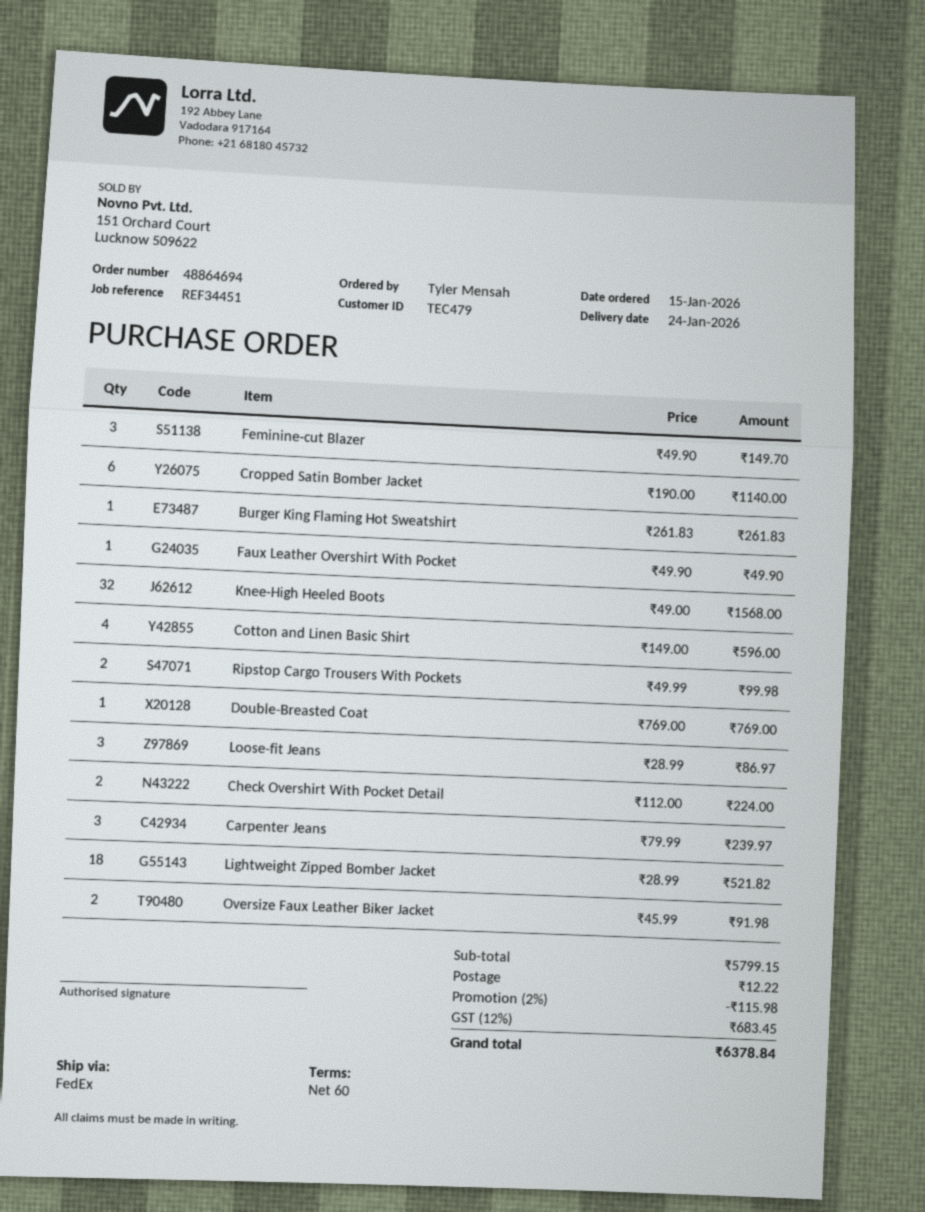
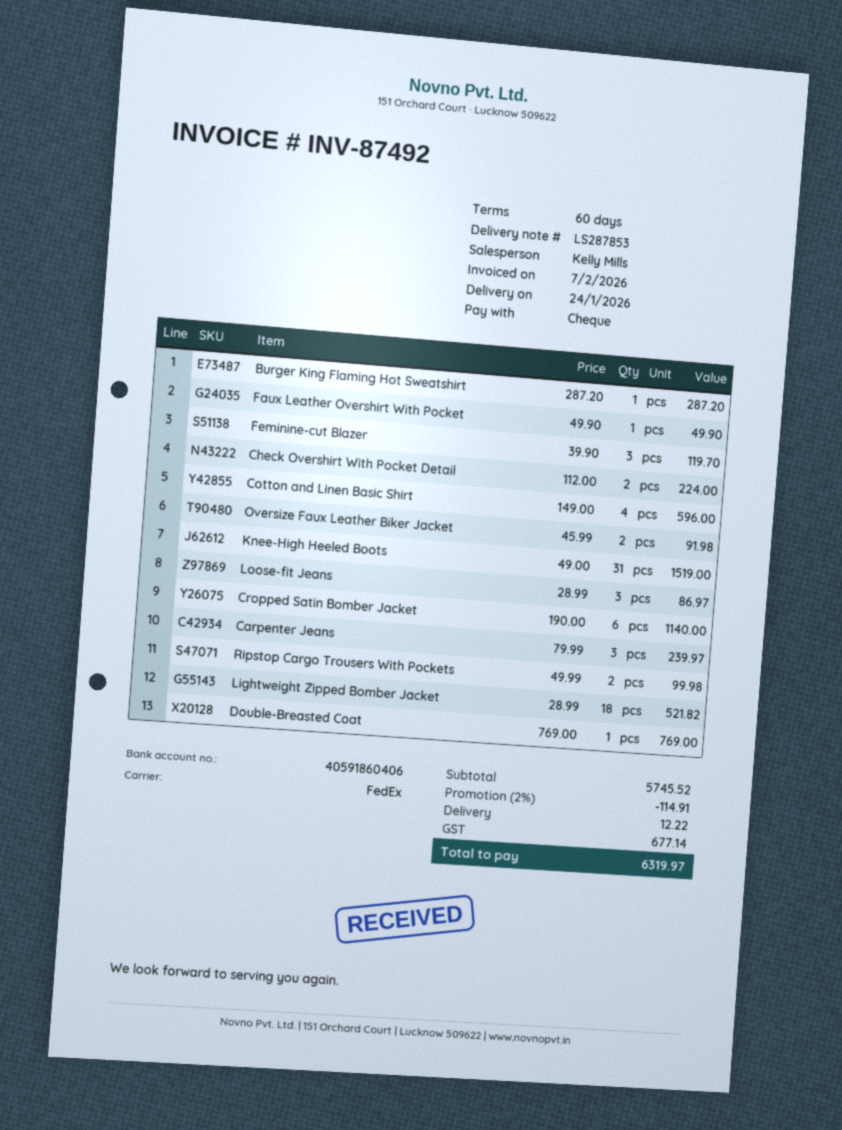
Feminine-cut Blazer: 3 x 49.90 = 149.70 -> 3 x 39.90 = 119.70
Burger King Flaming Hot Sweatshirt: 1 x 261.83 = 261.83 -> 1 x 287.20 = 287.20
Knee-High Heeled Boots: 32 x 49.00 = 1568.00 -> 31 x 49.00 = 1519.00
subtotal: 5799.15 -> 5745.52
discount: 2% = 115.98 -> 2% = 114.91
tax: 683.45 -> 677.14
total: 6378.84 -> 6319.97

